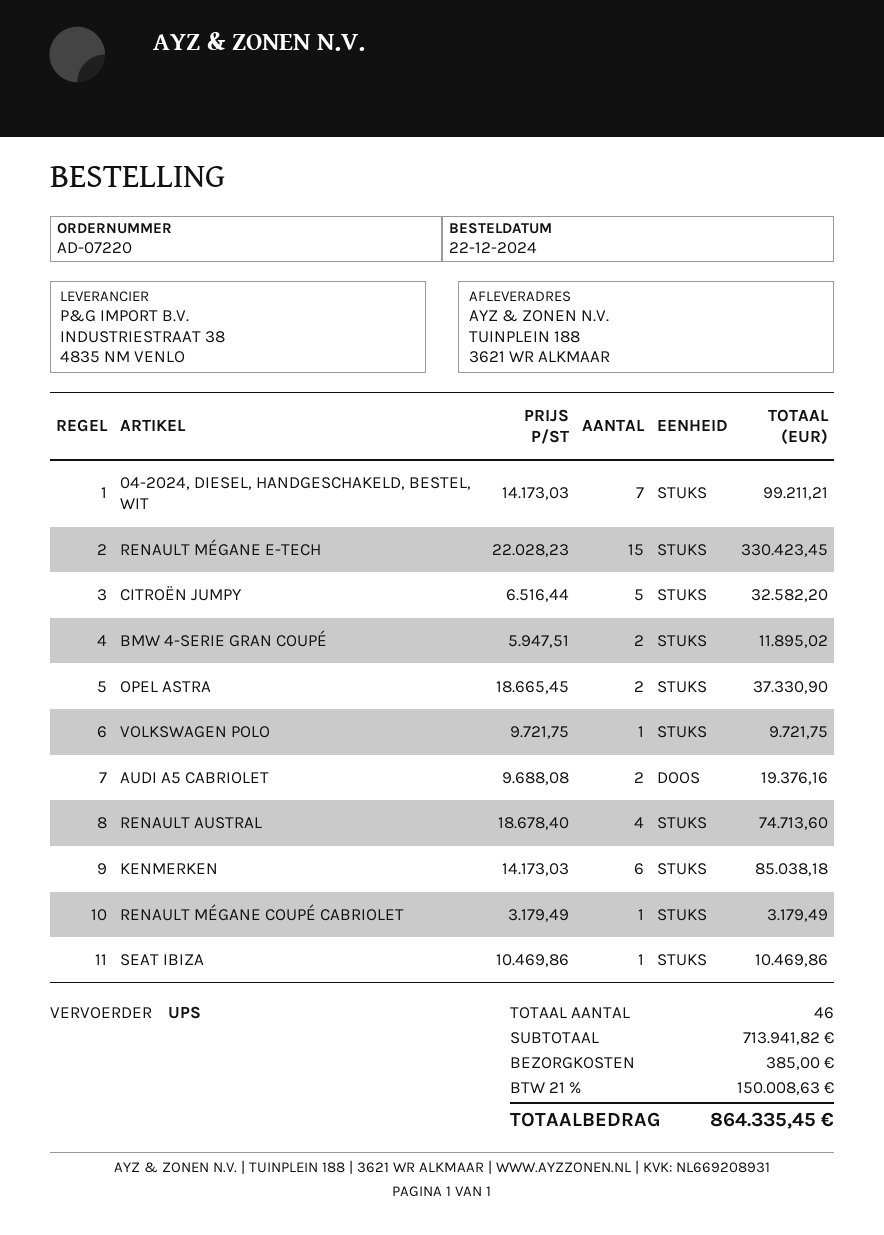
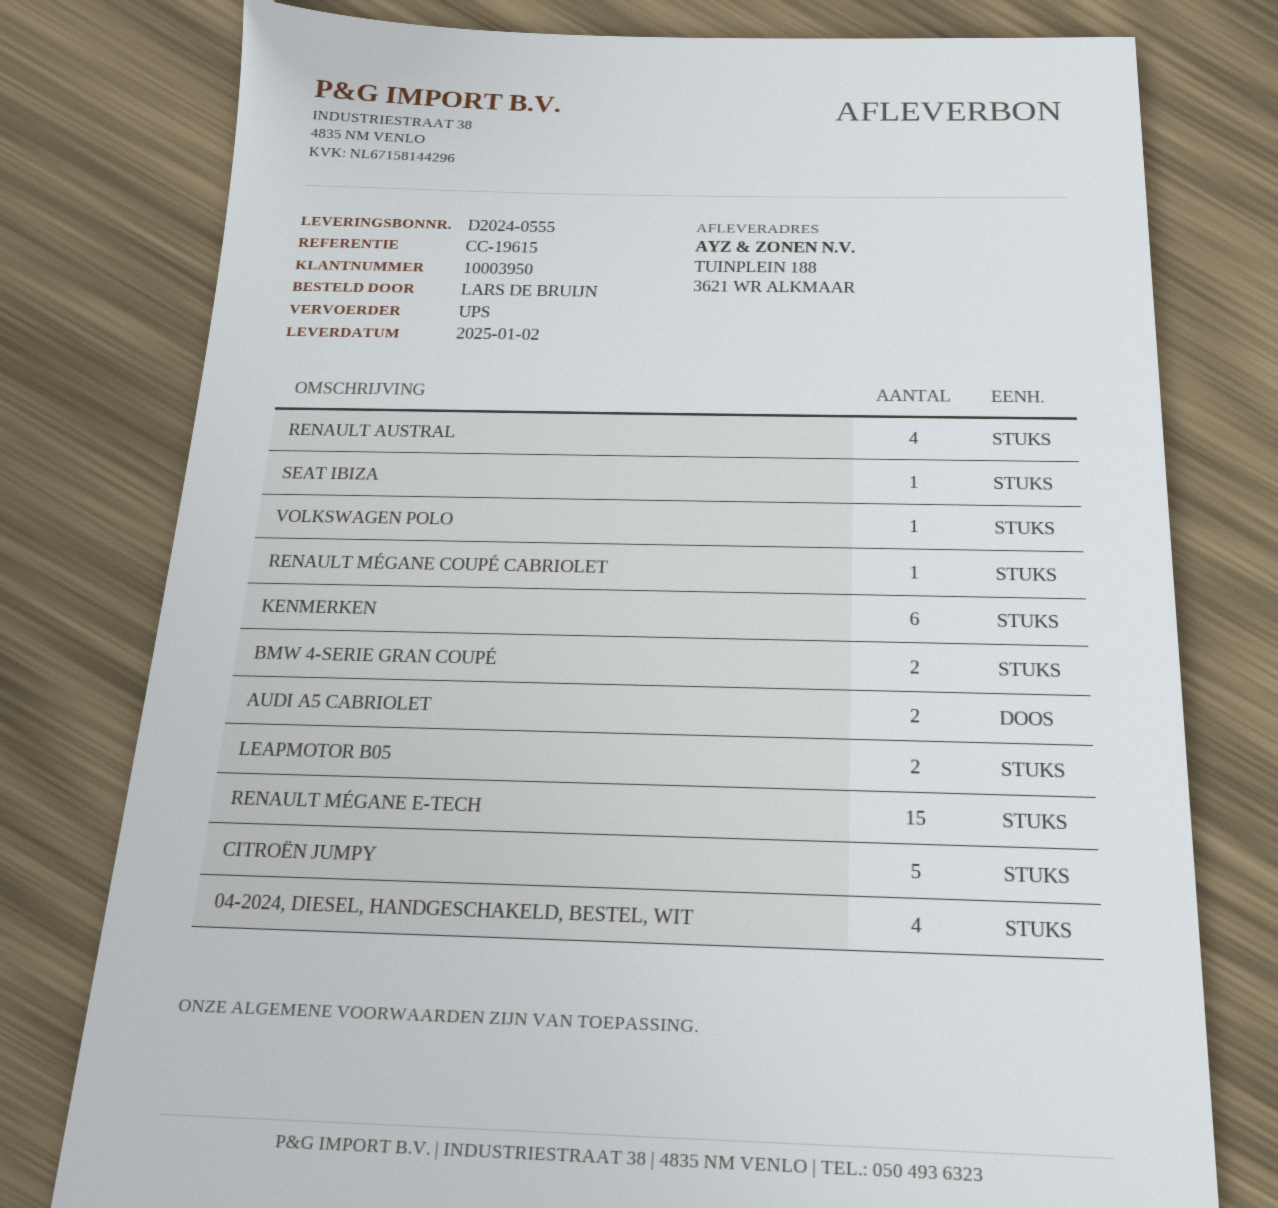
04-2024, DIESEL, HANDGESCHAKELD, BESTEL, WIT: 7 -> 4
OPEL ASTRA: 2 -> none
LEAPMOTOR B05: none -> 2

